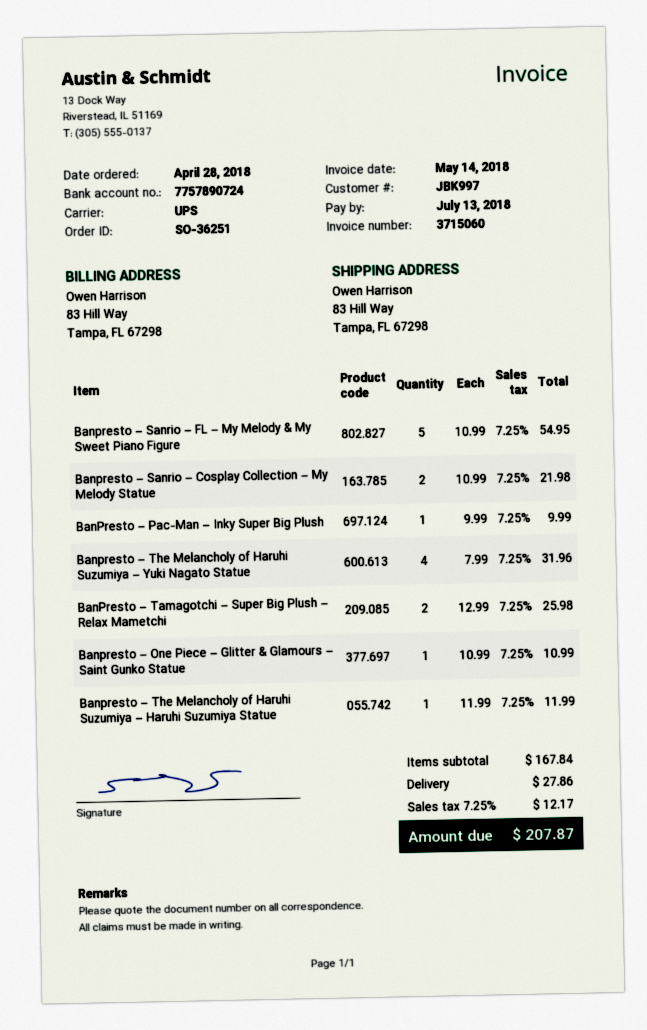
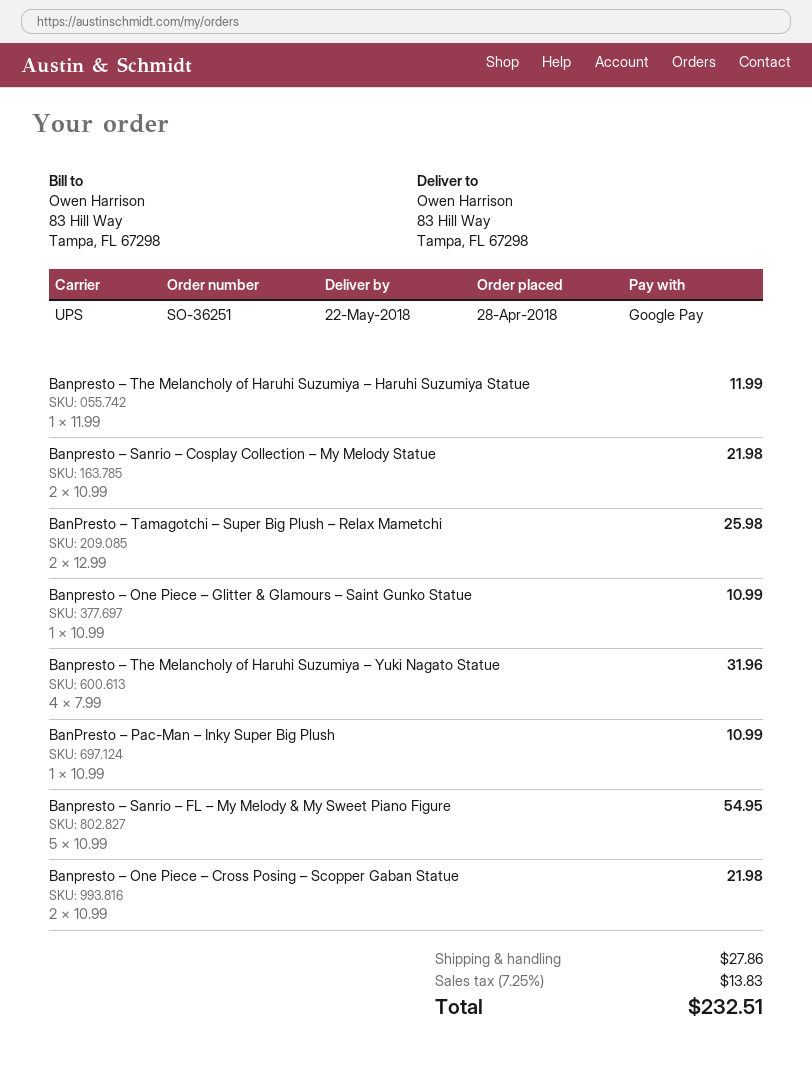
BanPresto – Pac-Man – Inky Super Big Plush: 1 x 9.99 = 9.99 -> 1 x 10.99 = 10.99
Banpresto – One Piece – Cross Posing – Scopper Gaban Statue: none -> 2 x 10.99 = 21.98
tax: 7.25% = 12.17 -> 7.25% = 13.83
total: 207.87 -> 232.51

